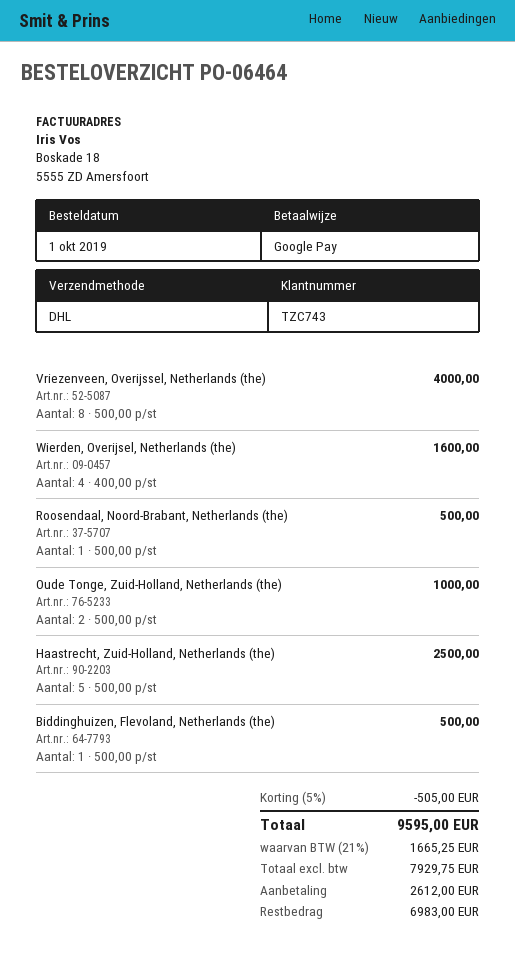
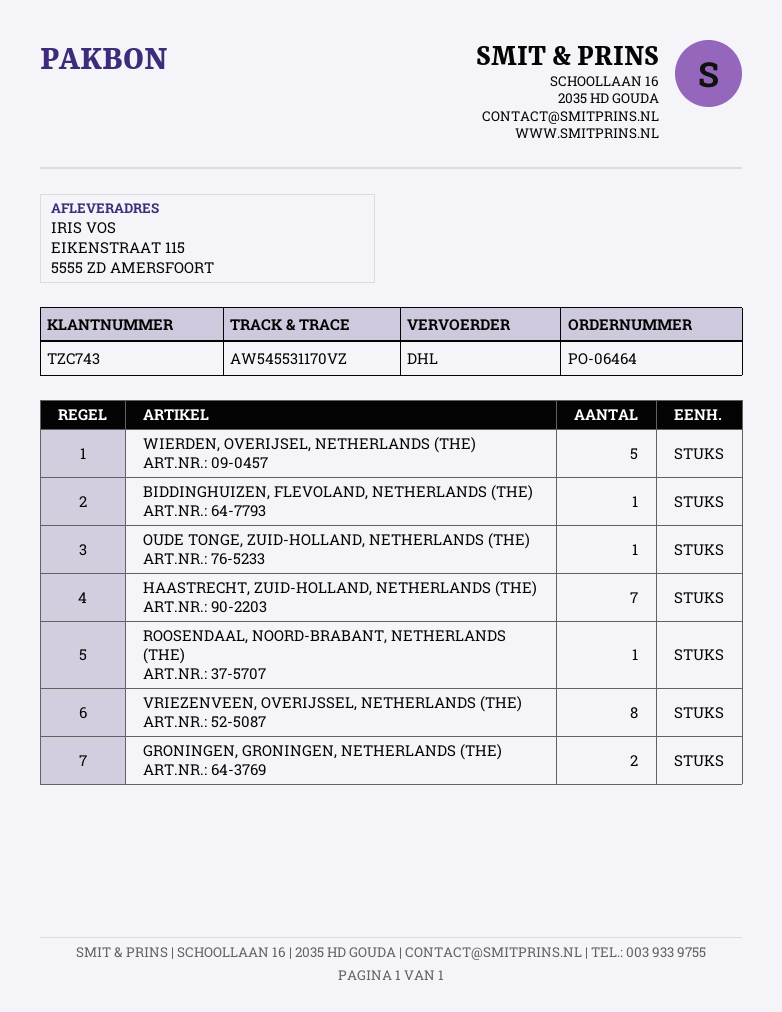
Wierden, Overijsel, Netherlands (the): 4 -> 5
Oude Tonge, Zuid-Holland, Netherlands (the): 2 -> 1
Haastrecht, Zuid-Holland, Netherlands (the): 5 -> 7
GRONINGEN, GRONINGEN, NETHERLANDS (THE): none -> 2

